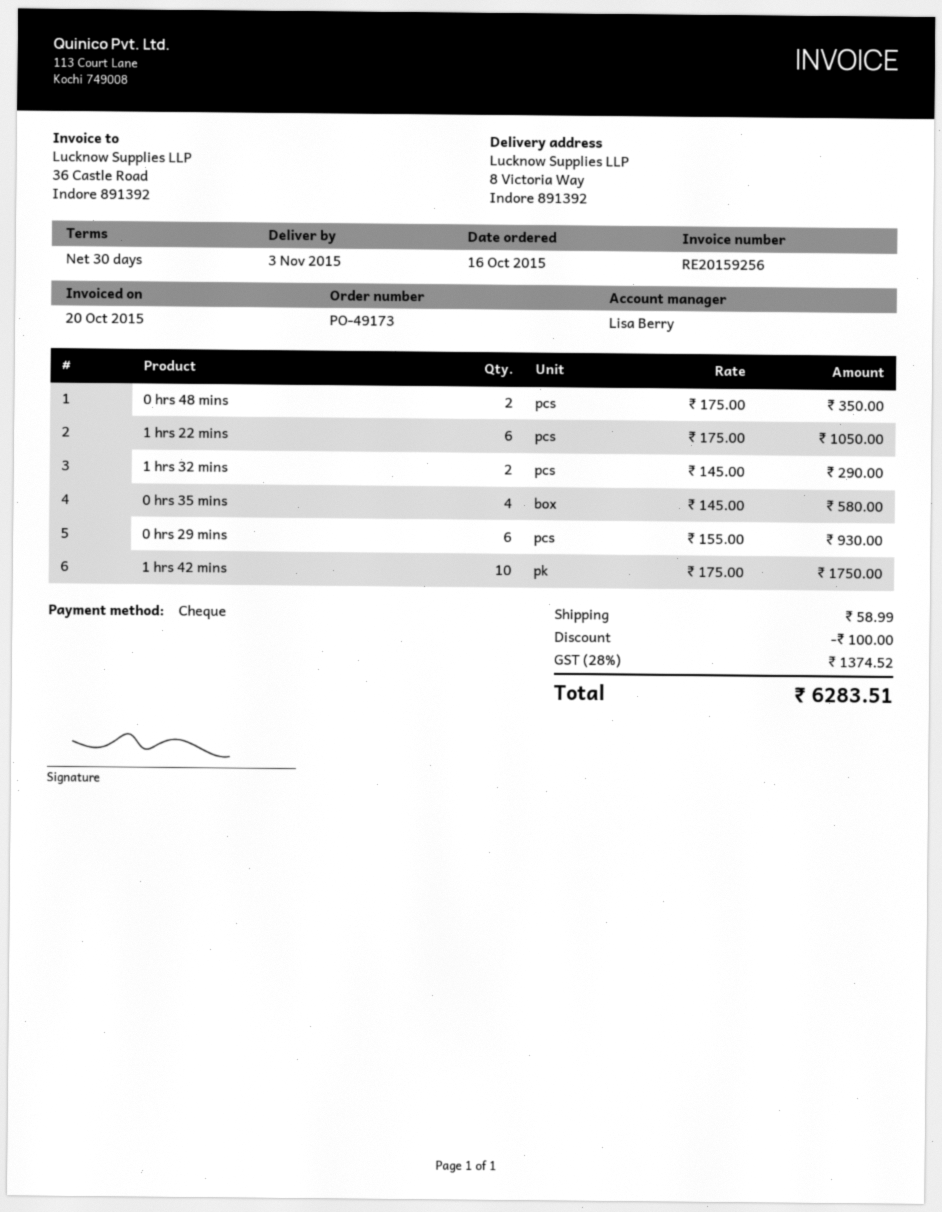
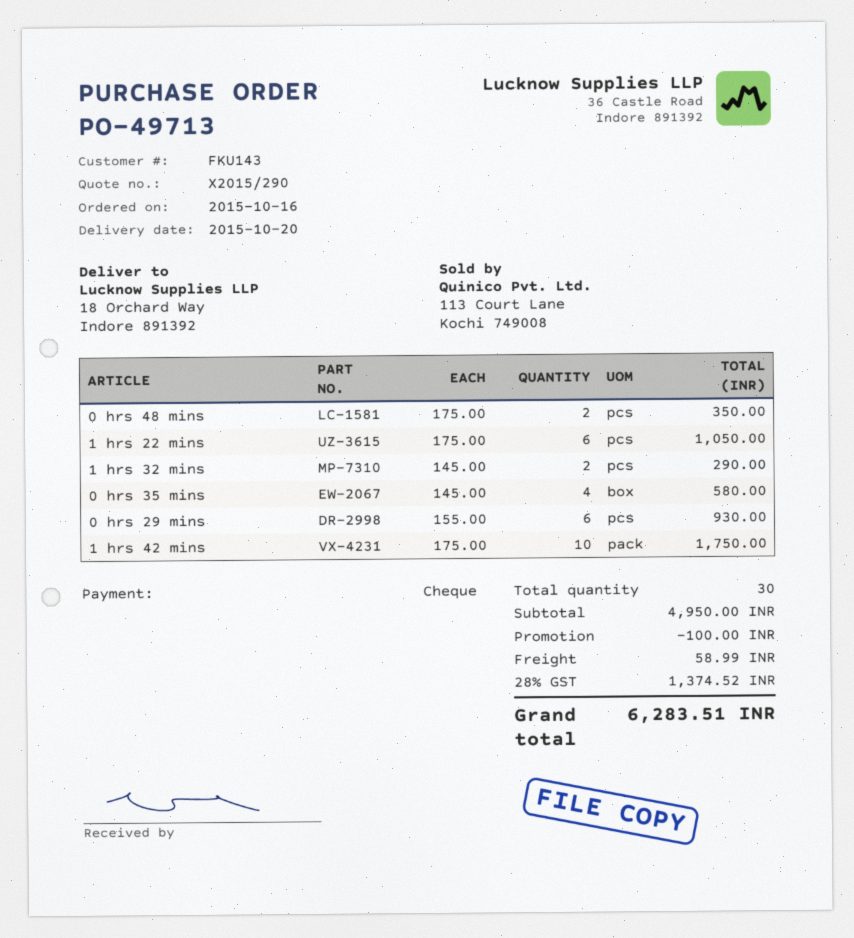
order number: PO-49173 -> PO-49713
delivery date: 2015-11-03 -> 2015-10-20
ship to: 8 Victoria Way, Indore 891392 -> 18 Orchard Way, Indore 891392

